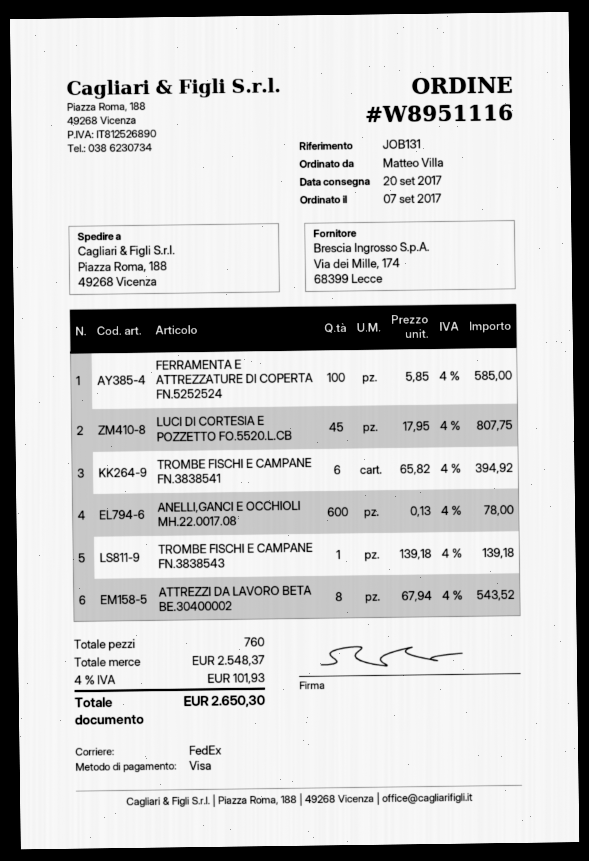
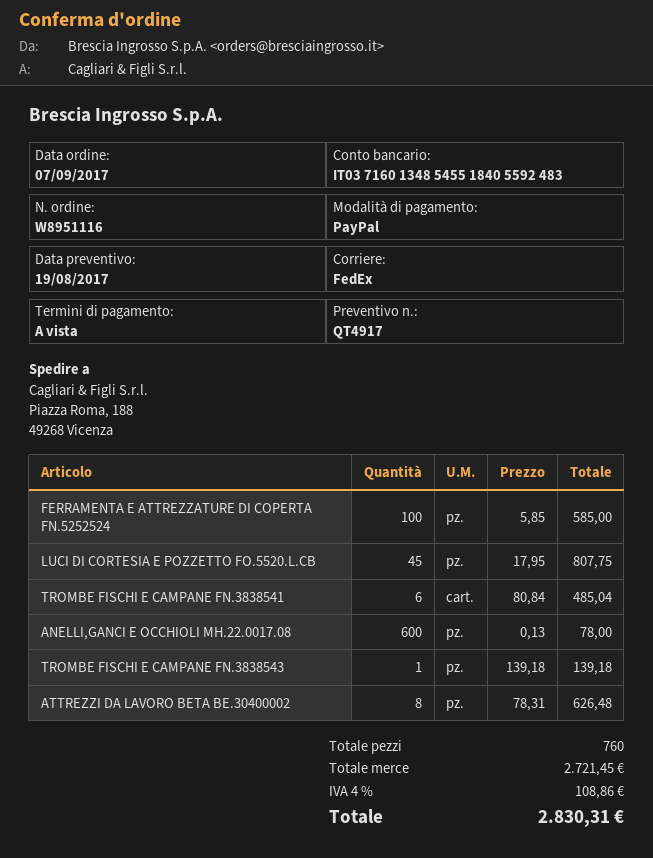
payment method: Visa -> PayPal
TROMBE FISCHI E CAMPANE FN.3838541: 6 x 65.82 = 394.92 -> 6 x 80.84 = 485.04
ATTREZZI DA LAVORO BETA BE.30400002: 8 x 67.94 = 543.52 -> 8 x 78.31 = 626.48
subtotal: 2548.37 -> 2721.45
tax: 4% = 101.93 -> 4% = 108.86
total: 2650.30 -> 2830.31

